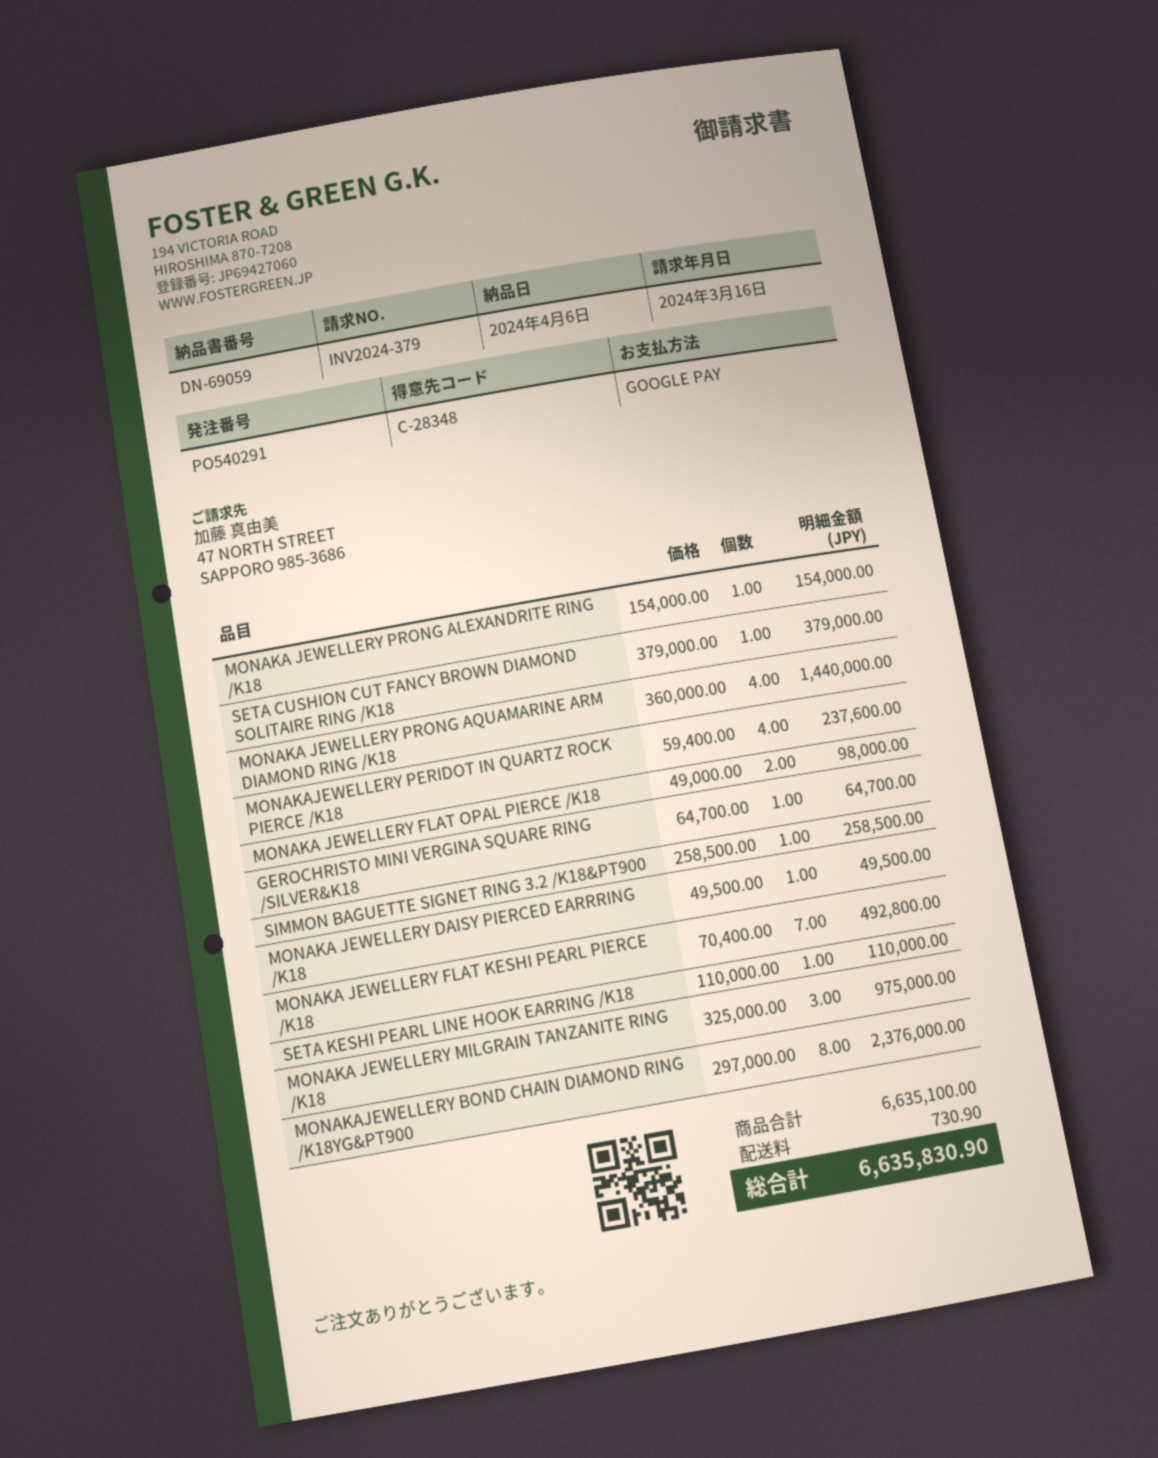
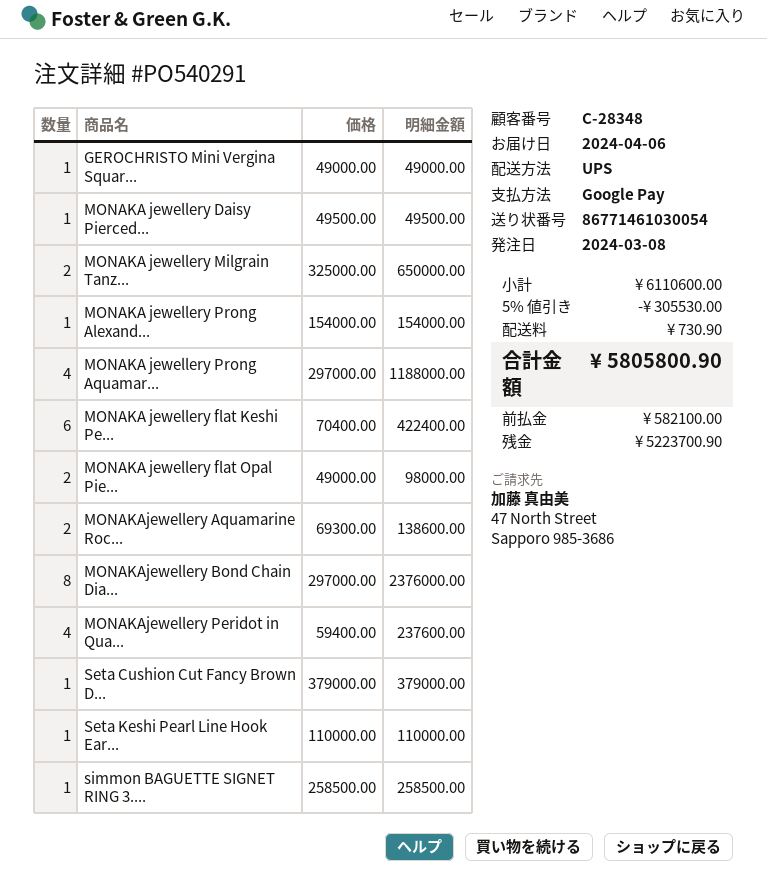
MONAKA JEWELLERY PRONG AQUAMARINE ARM DIAMOND RING /K18: 4 x 360000.00 = 1440000.00 -> 4 x 297000.00 = 1188000.00
GEROCHRISTO MINI VERGINA SQUARE RING /SILVER&K18: 1 x 64700.00 = 64700.00 -> 1 x 49000.00 = 49000.00
MONAKA JEWELLERY FLAT KESHI PEARL PIERCE /K18: 7 x 70400.00 = 492800.00 -> 6 x 70400.00 = 422400.00
MONAKA JEWELLERY MILGRAIN TANZANITE RING /K18: 3 x 325000.00 = 975000.00 -> 2 x 325000.00 = 650000.00
MONAKAjewellery Aquamarine Roc...: none -> 2 x 69300.00 = 138600.00
subtotal: 6635100.00 -> 6110600.00
discount: none -> 5% = 305530.00
total: 6635830.90 -> 5805800.90

